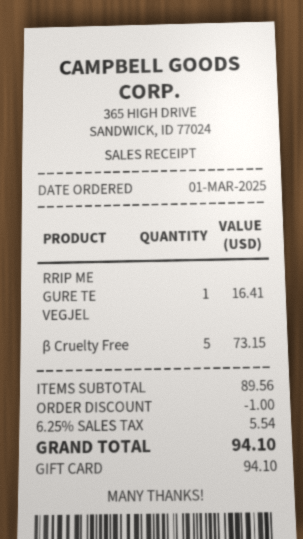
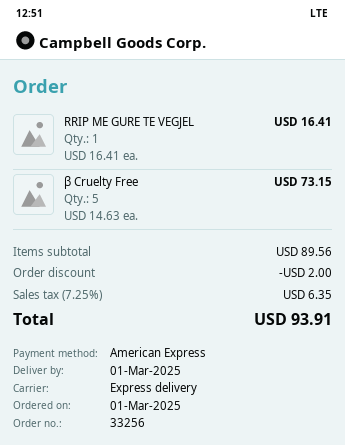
payment method: gift card -> American Express
discount: 1.00 -> 2.00
tax: 6.25% = 5.54 -> 7.25% = 6.35
total: 94.10 -> 93.91

